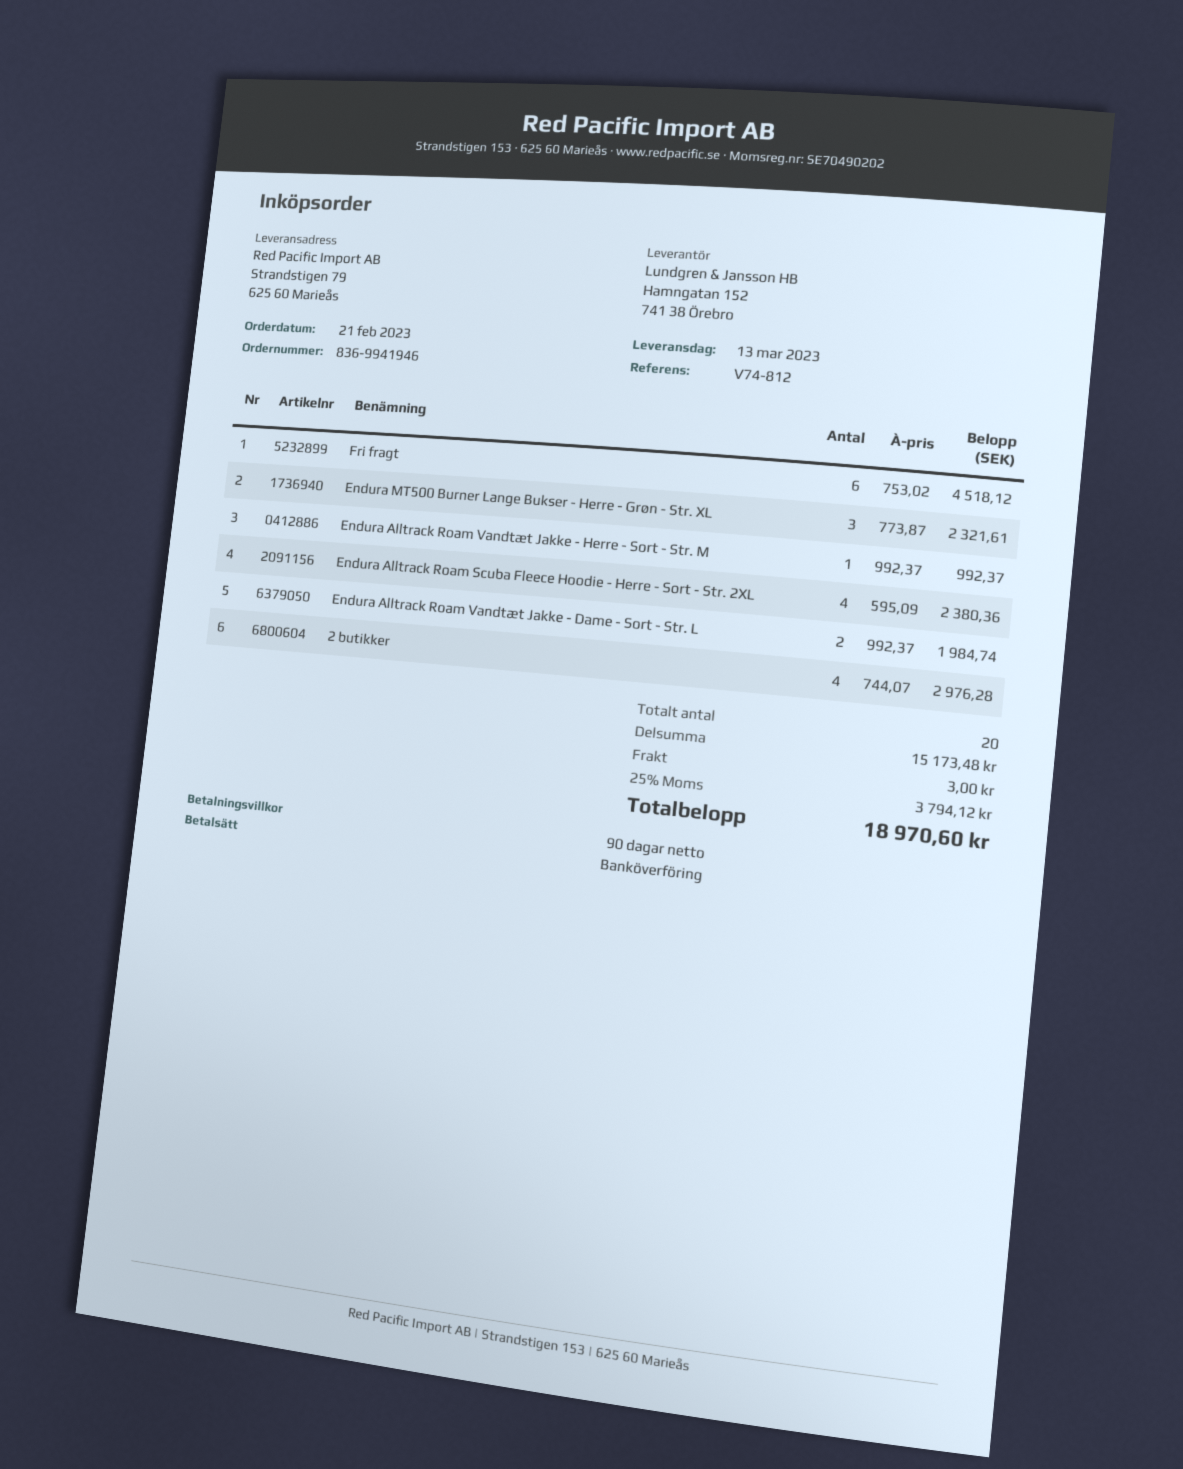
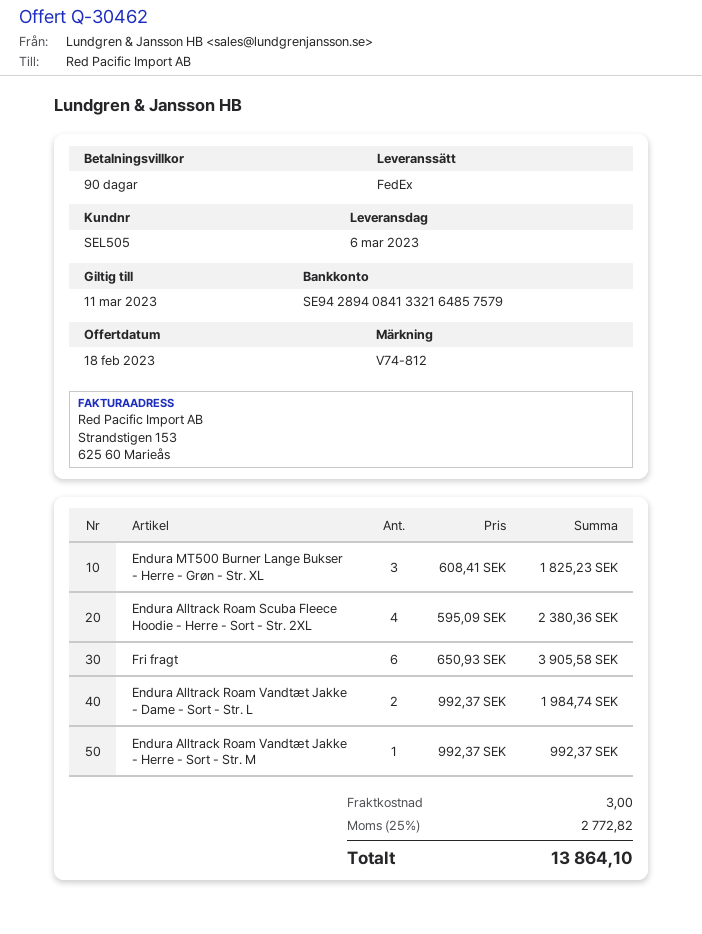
delivery date: 2023-03-13 -> 2023-03-06
Fri fragt: 6 x 753.02 = 4518.12 -> 6 x 650.93 = 3905.58
Endura MT500 Burner Lange Bukser - Herre - Grøn - Str. XL: 3 x 773.87 = 2321.61 -> 3 x 608.41 = 1825.23
2 butikker: 4 x 744.07 = 2976.28 -> none
tax: 25% = 3794.12 -> 25% = 2772.82
total: 18970.60 -> 13864.10

